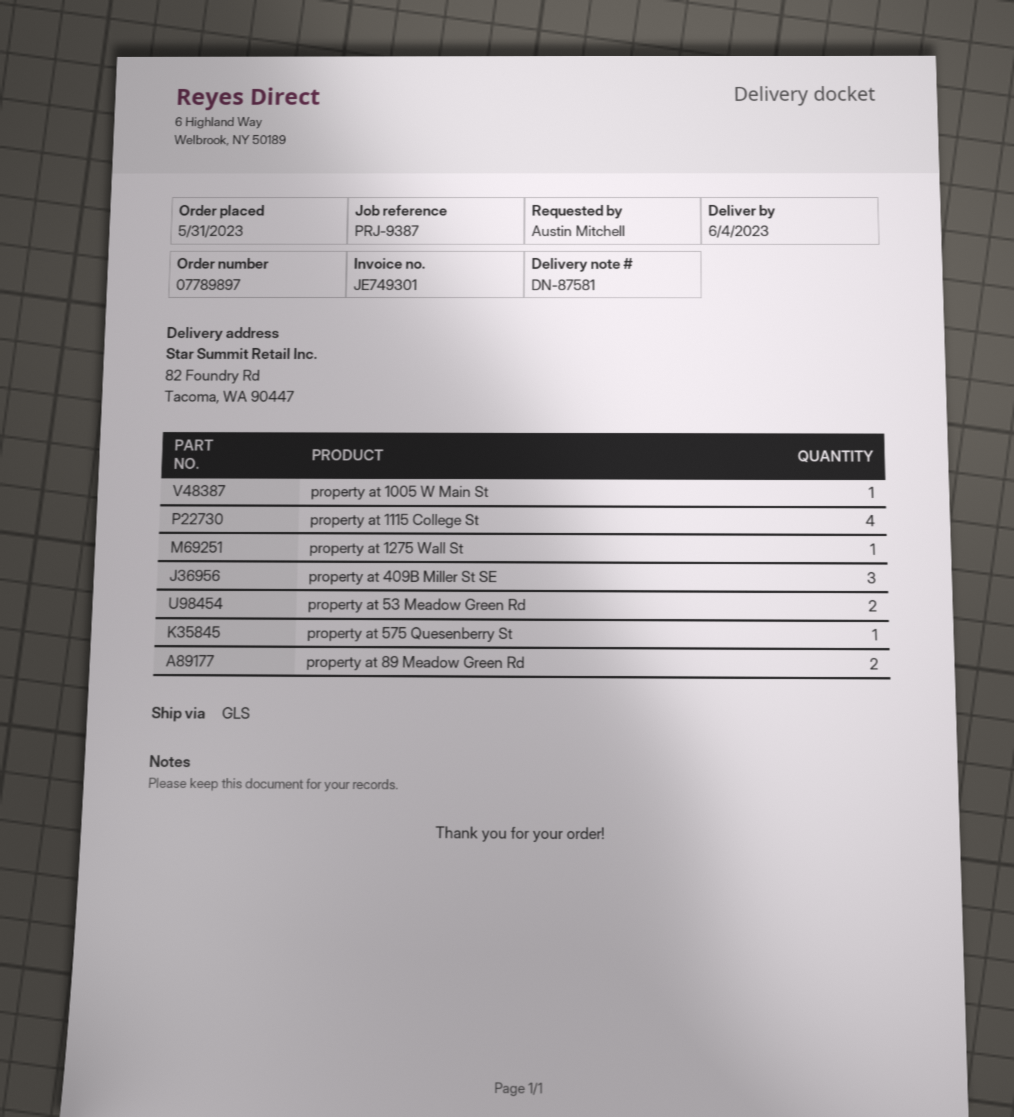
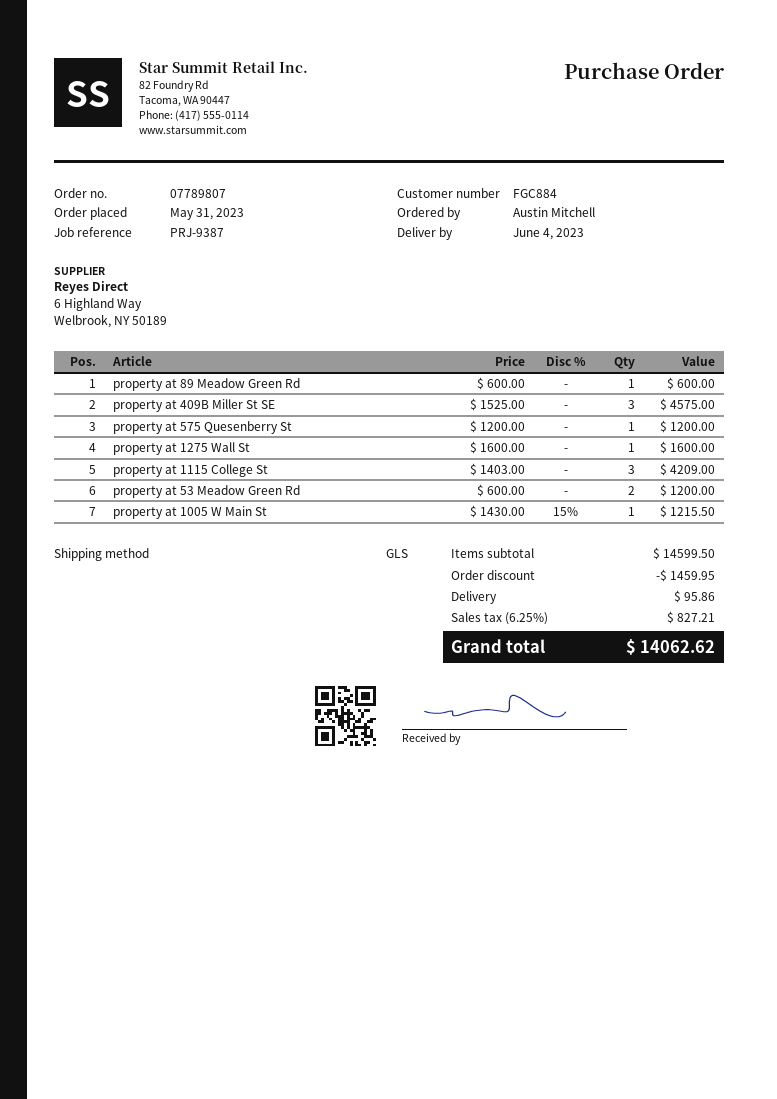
order number: 07789897 -> 07789807
property at 1115 College St: 4 -> 3
property at 89 Meadow Green Rd: 2 -> 1

